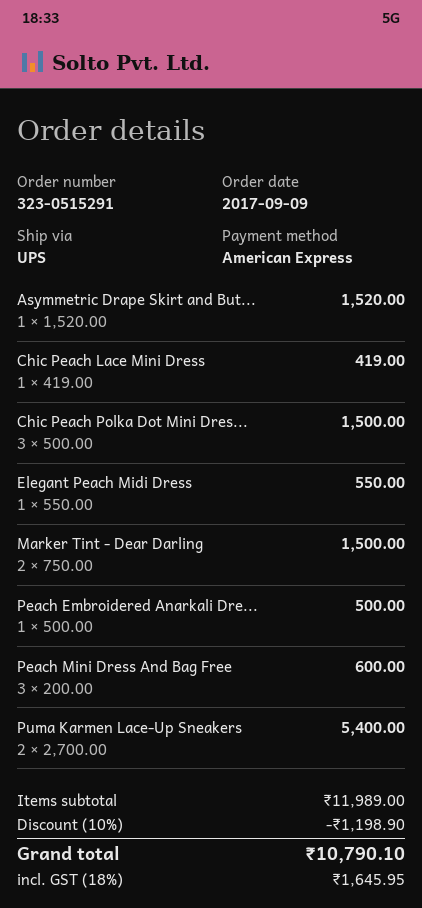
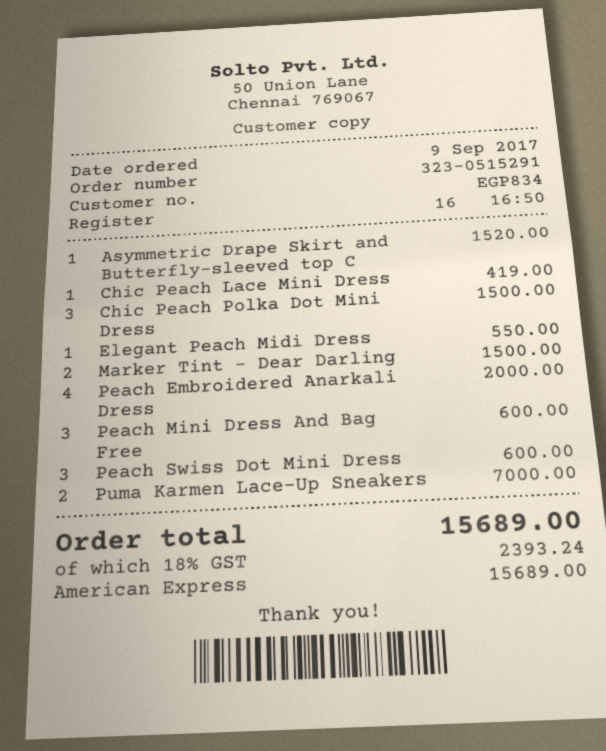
Peach Embroidered Anarkali Dre...: 1 for 500.00 -> 4 for 2000.00
Puma Karmen Lace-Up Sneakers: 2 for 5400.00 -> 2 for 7000.00
Peach Swiss Dot Mini Dress: none -> 3 for 600.00
discount: 10% = 1198.90 -> none
tax: 18% = 1645.95 -> 18% = 2393.24
total: 10790.10 -> 15689.00

